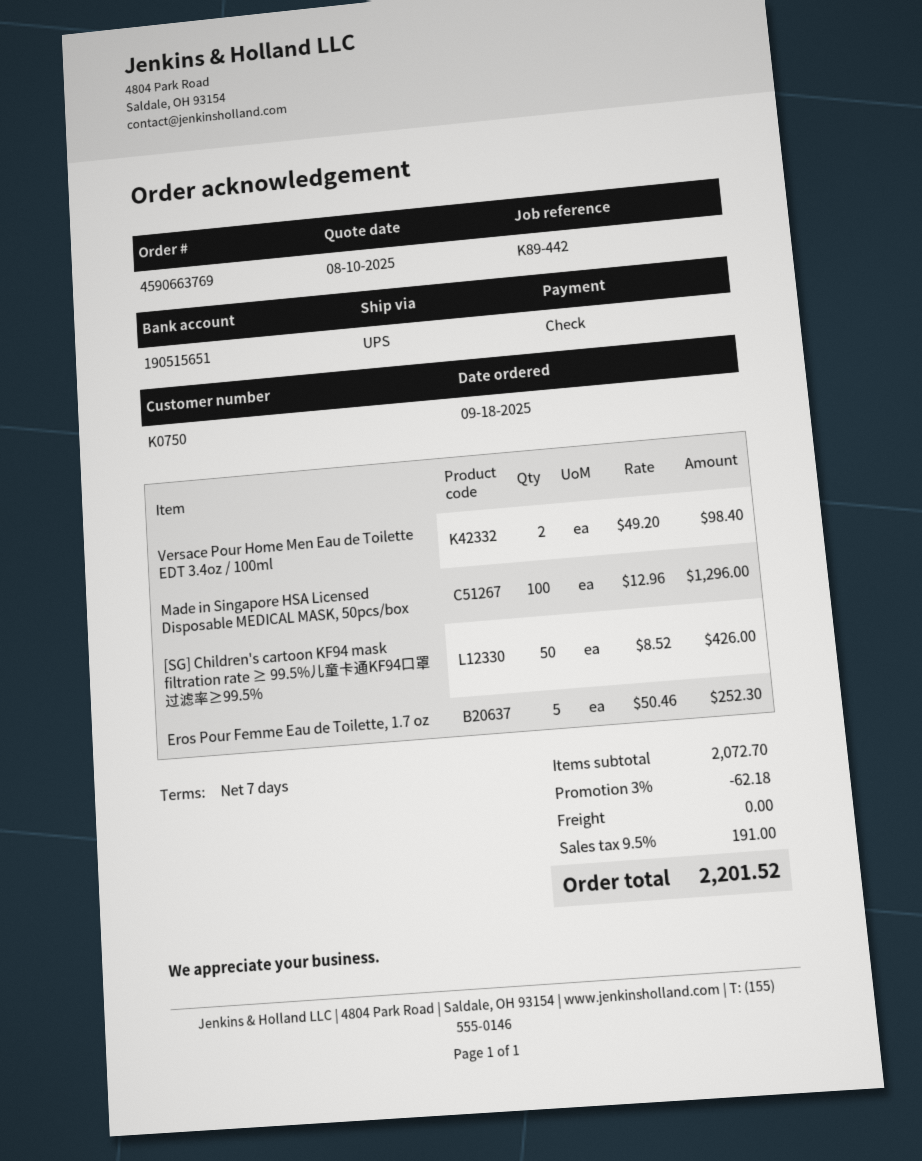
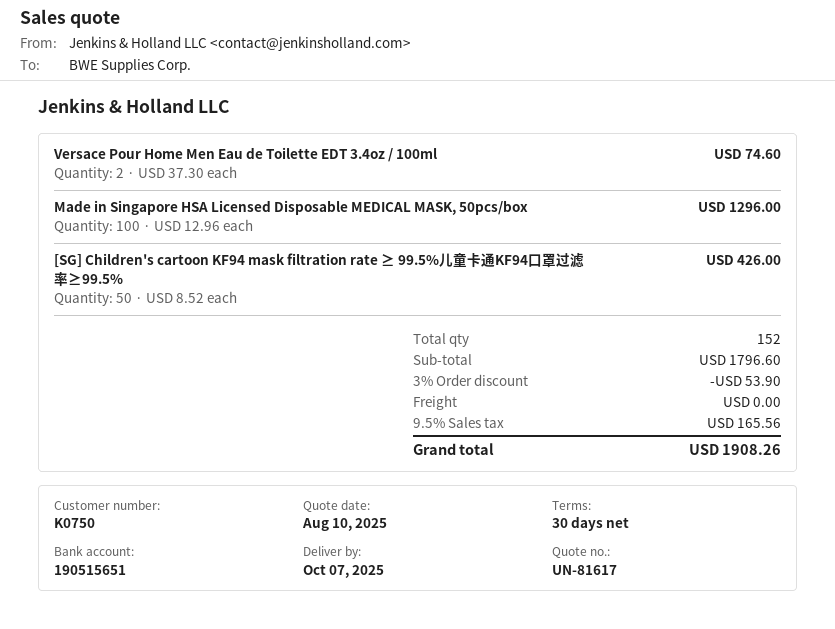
payment terms: 7 days -> 30 days
Versace Pour Home Men Eau de Toilette EDT 3.4oz / 100ml: 2 x 49.20 = 98.40 -> 2 x 37.30 = 74.60
Eros Pour Femme Eau de Toilette, 1.7 oz: 5 x 50.46 = 252.30 -> none
subtotal: 2072.70 -> 1796.60
discount: 3% = 62.18 -> 3% = 53.90
tax: 9.5% = 191.00 -> 9.5% = 165.56
total: 2201.52 -> 1908.26

